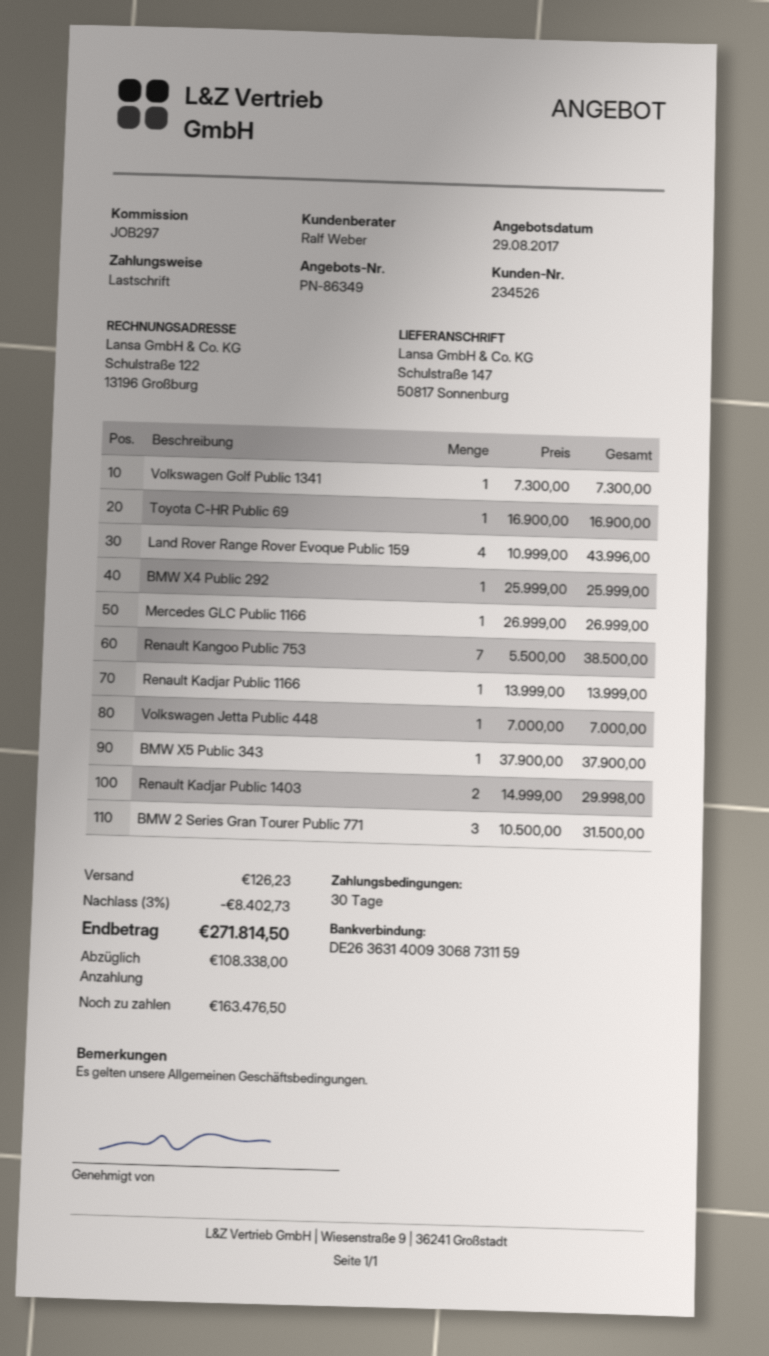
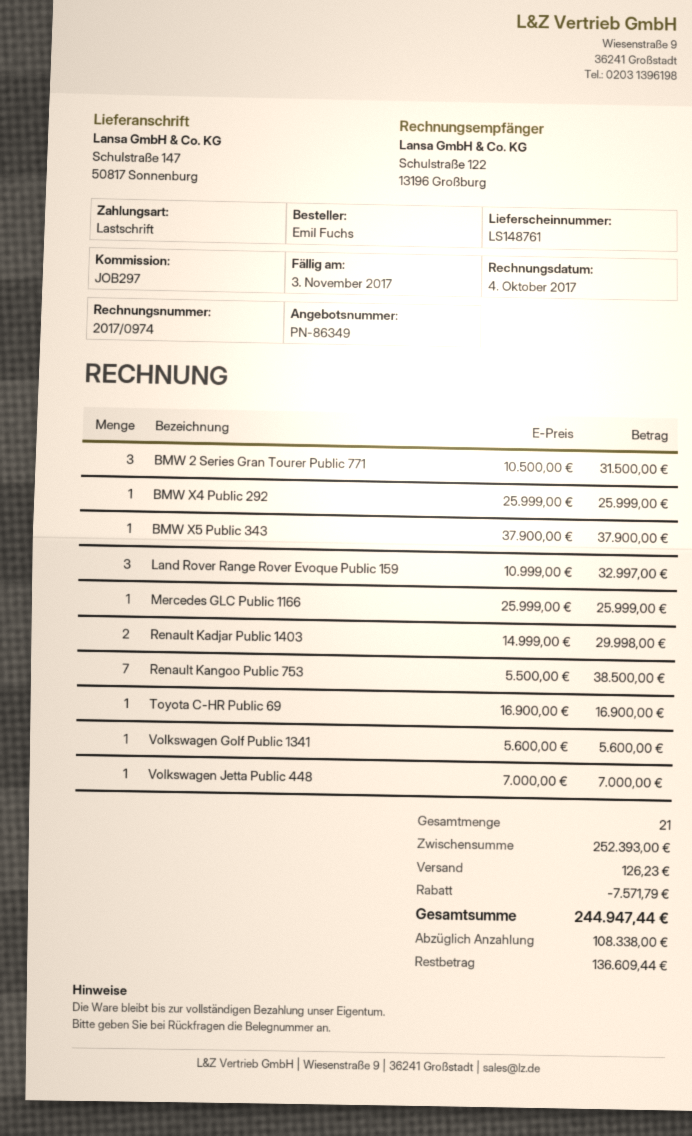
Volkswagen Golf Public 1341: 1 x 7300.00 = 7300.00 -> 1 x 5600.00 = 5600.00
Land Rover Range Rover Evoque Public 159: 4 x 10999.00 = 43996.00 -> 3 x 10999.00 = 32997.00
Mercedes GLC Public 1166: 1 x 26999.00 = 26999.00 -> 1 x 25999.00 = 25999.00
Renault Kadjar Public 1166: 1 x 13999.00 = 13999.00 -> none
discount: 8402.73 -> 7571.79
total: 271814.50 -> 244947.44
balance: 163476.50 -> 136609.44

